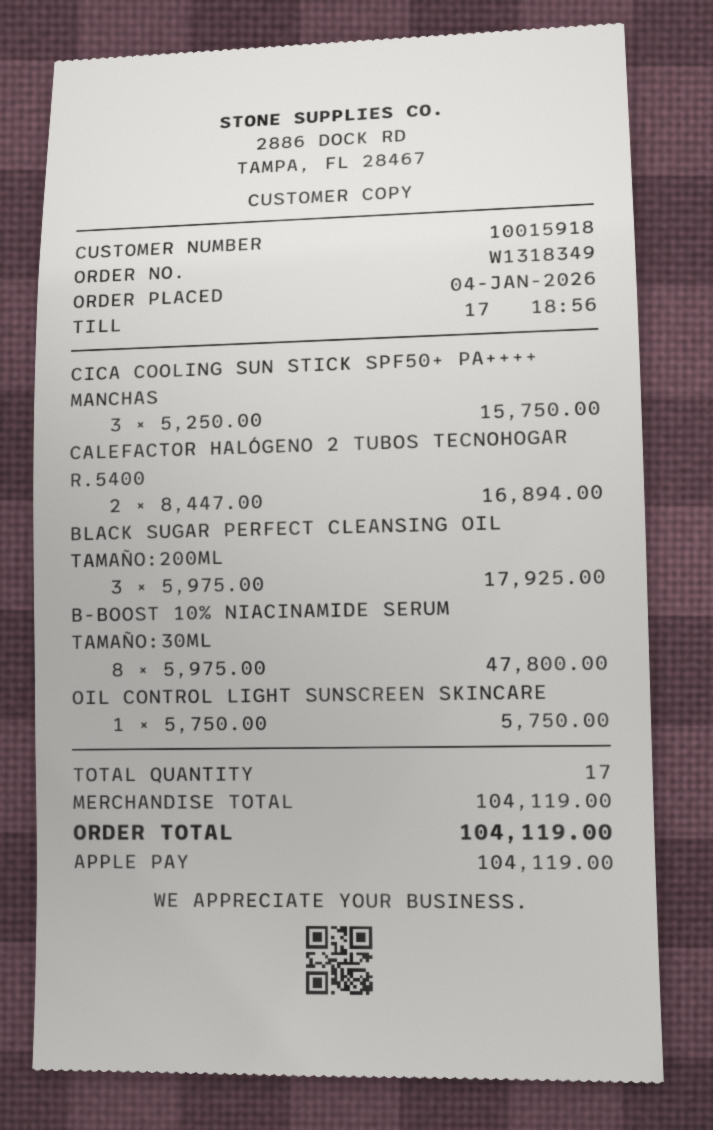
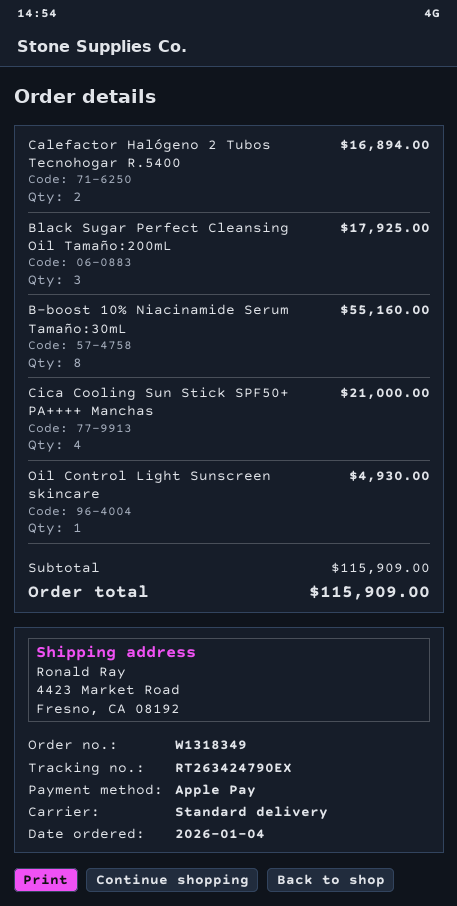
CICA COOLING SUN STICK SPF50+ PA++++ MANCHAS: 3 for 15750.00 -> 4 for 21000.00
B-BOOST 10% NIACINAMIDE SERUM TAMAÑO:30ML: 8 for 47800.00 -> 8 for 55160.00
OIL CONTROL LIGHT SUNSCREEN SKINCARE: 1 for 5750.00 -> 1 for 4930.00
subtotal: 104119.00 -> 115909.00
total: 104119.00 -> 115909.00

